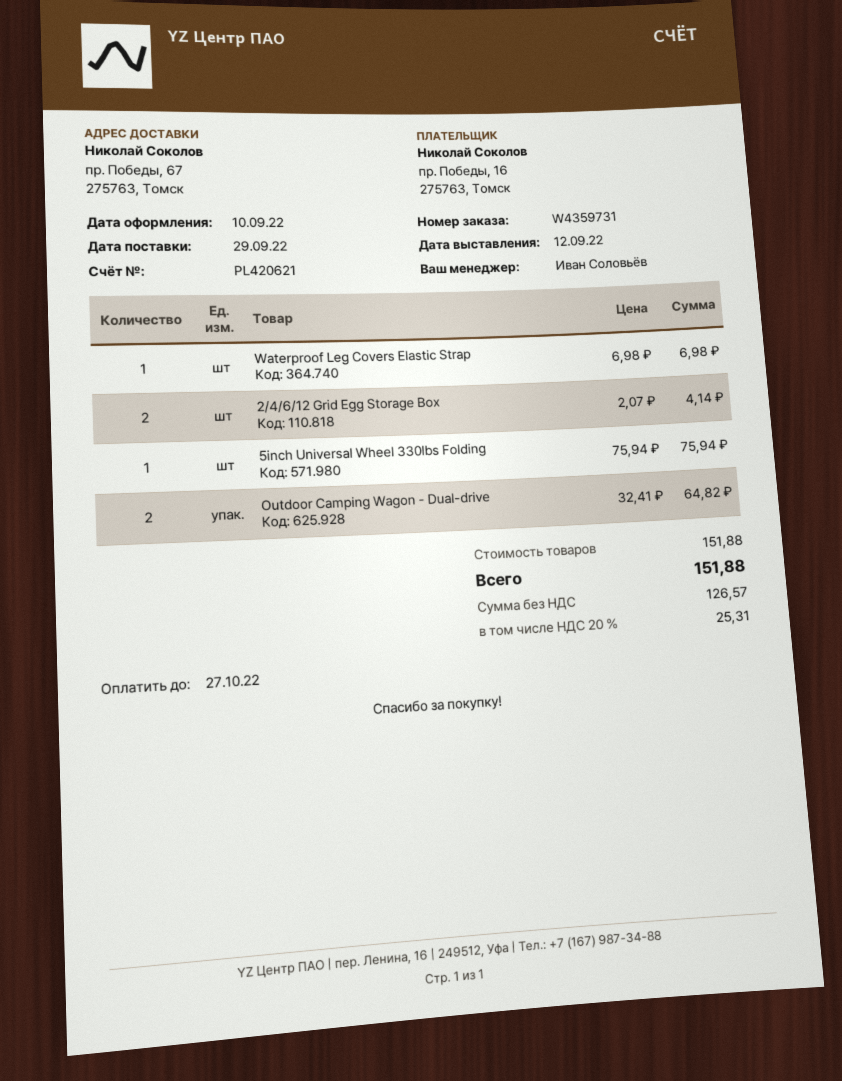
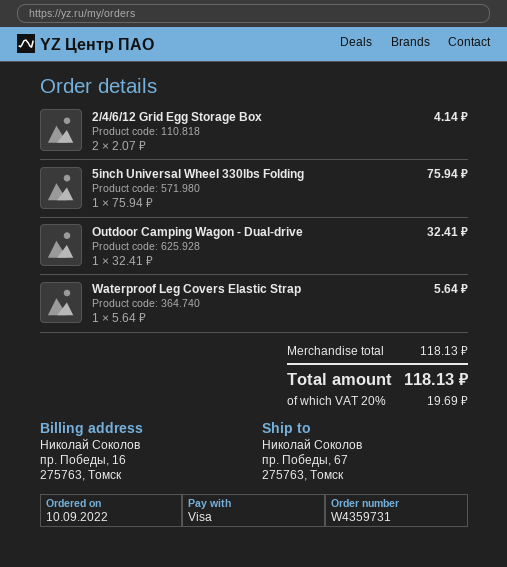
Waterproof Leg Covers Elastic Strap: 1 x 6.98 = 6.98 -> 1 x 5.64 = 5.64
Outdoor Camping Wagon - Dual-drive: 2 x 32.41 = 64.82 -> 1 x 32.41 = 32.41
subtotal: 151.88 -> 118.13
tax: 20% = 25.31 -> 20% = 19.69
total: 151.88 -> 118.13

